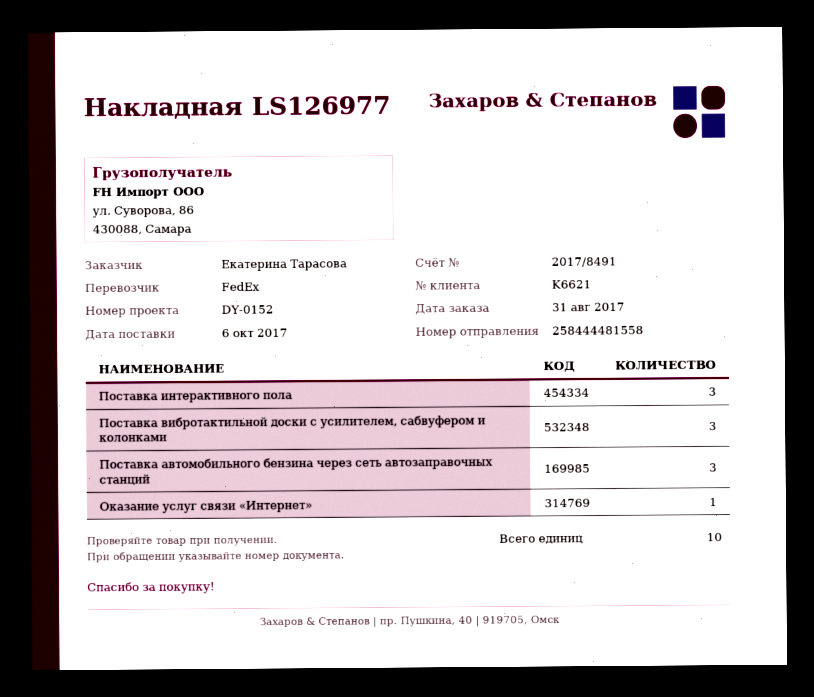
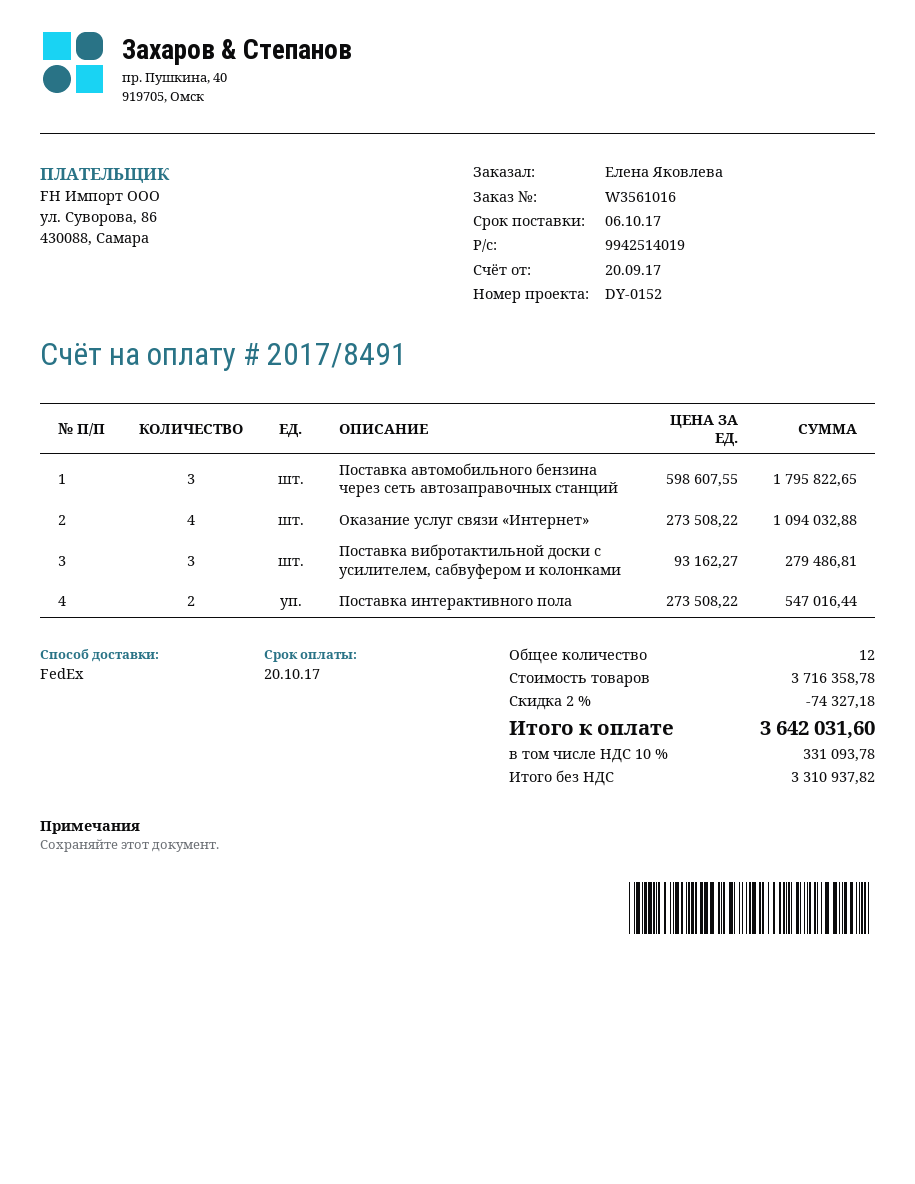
ordered by: Екатерина Тарасова -> Елена Яковлева
Поставка интерактивного пола: 3 -> 2
Оказание услуг связи «Интернет»: 1 -> 4
total quantity: 10 -> 12

